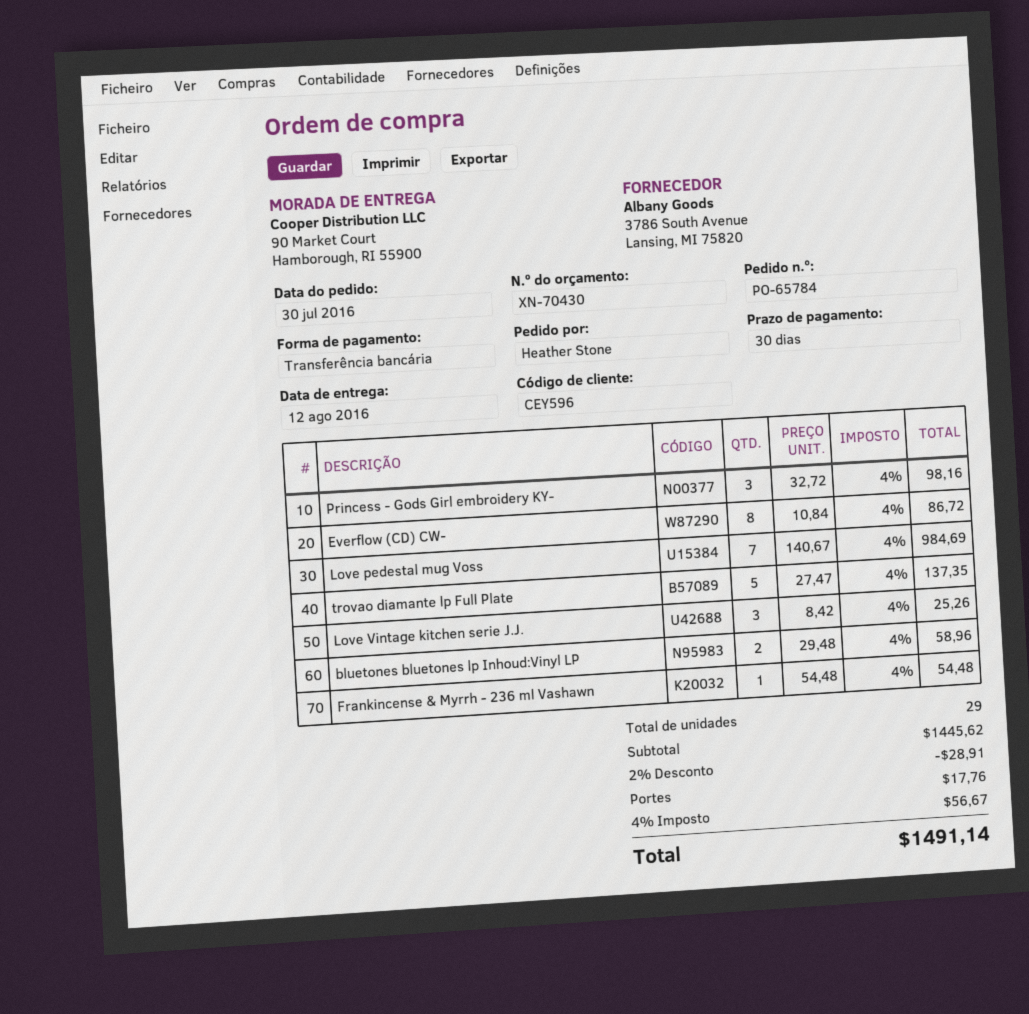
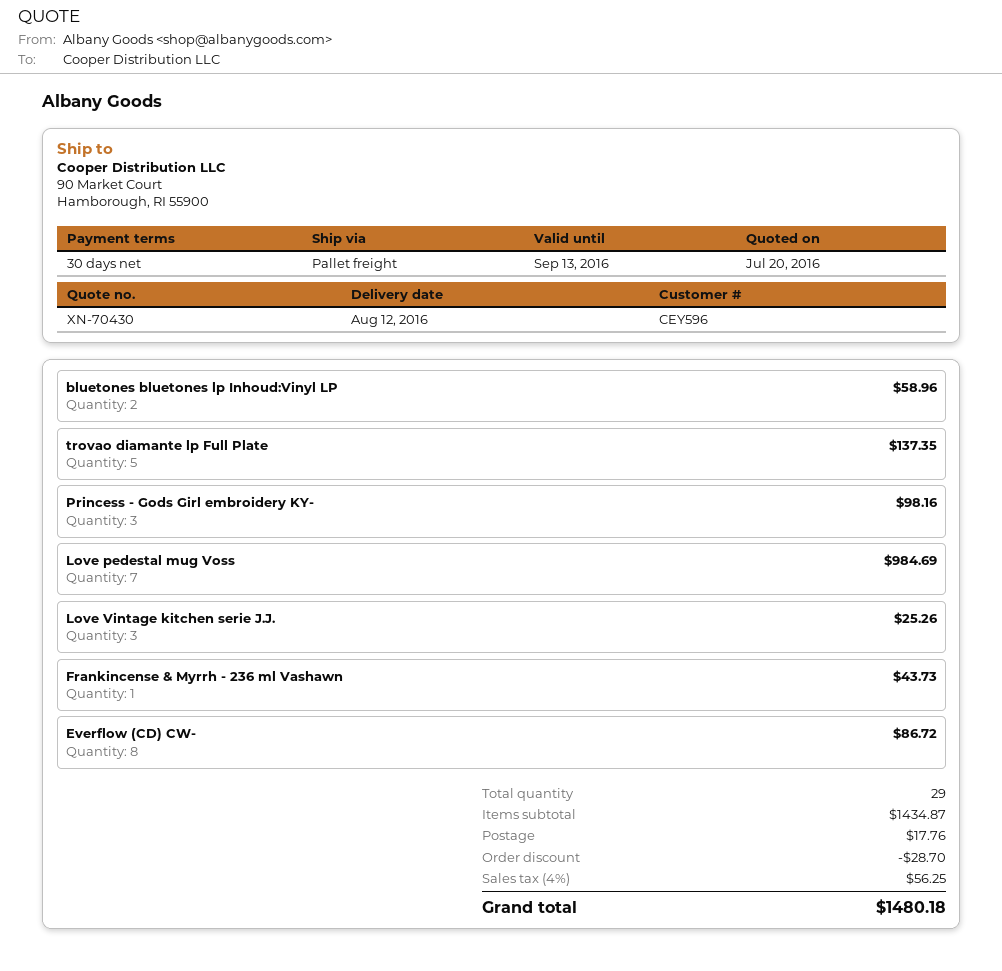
Frankincense & Myrrh - 236 ml Vashawn: 1 for 54.48 -> 1 for 43.73
subtotal: 1445.62 -> 1434.87
discount: 28.91 -> 28.70
tax: 4% = 56.67 -> 4% = 56.25
total: 1491.14 -> 1480.18

